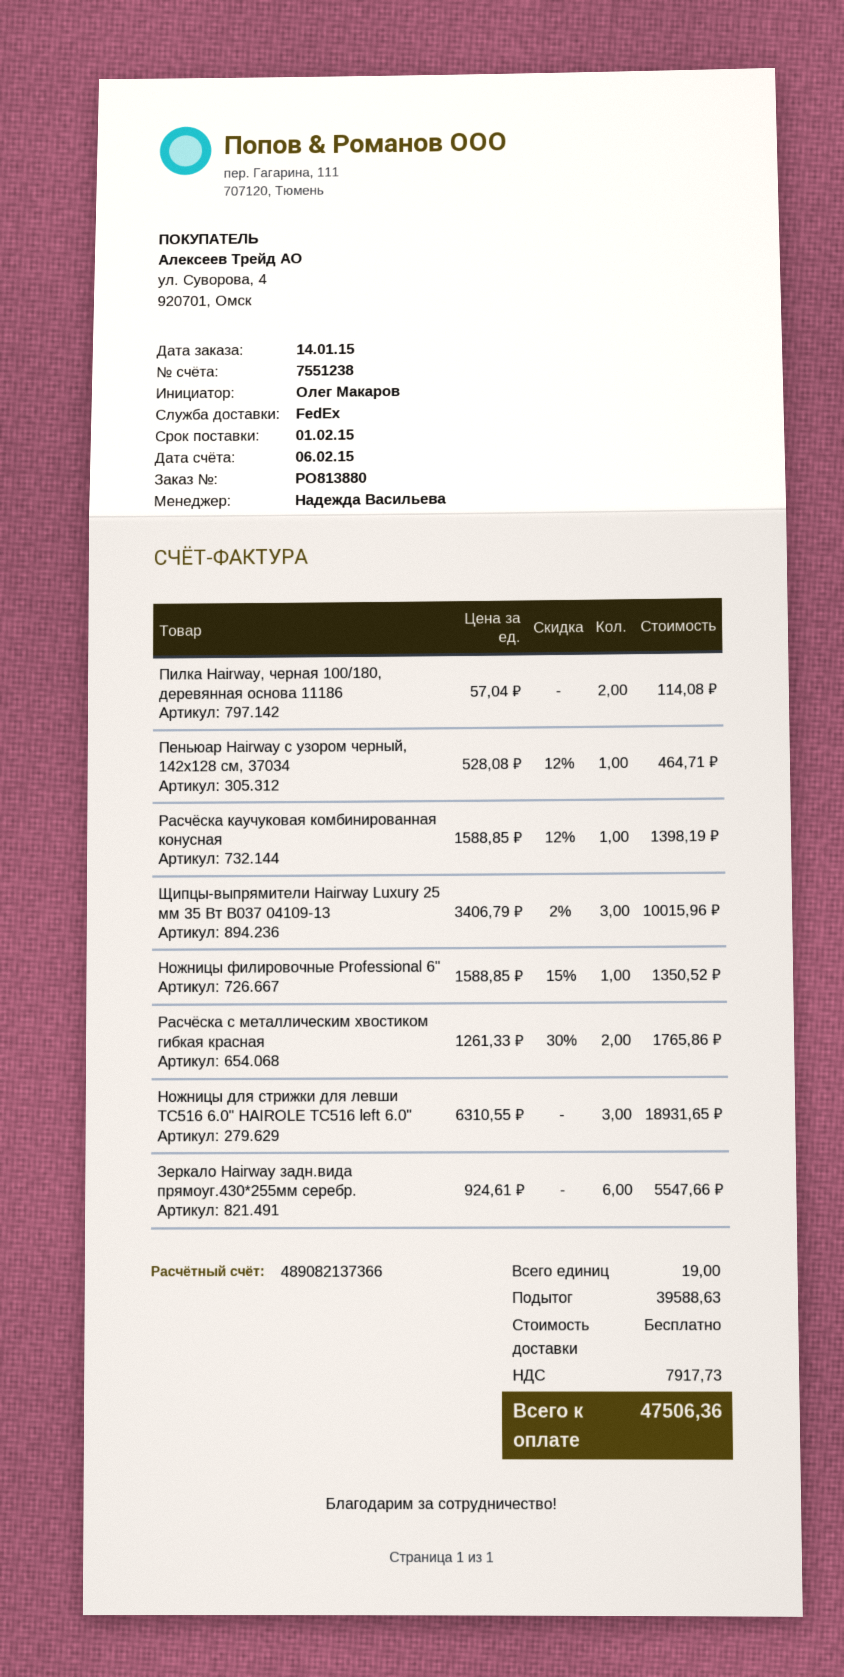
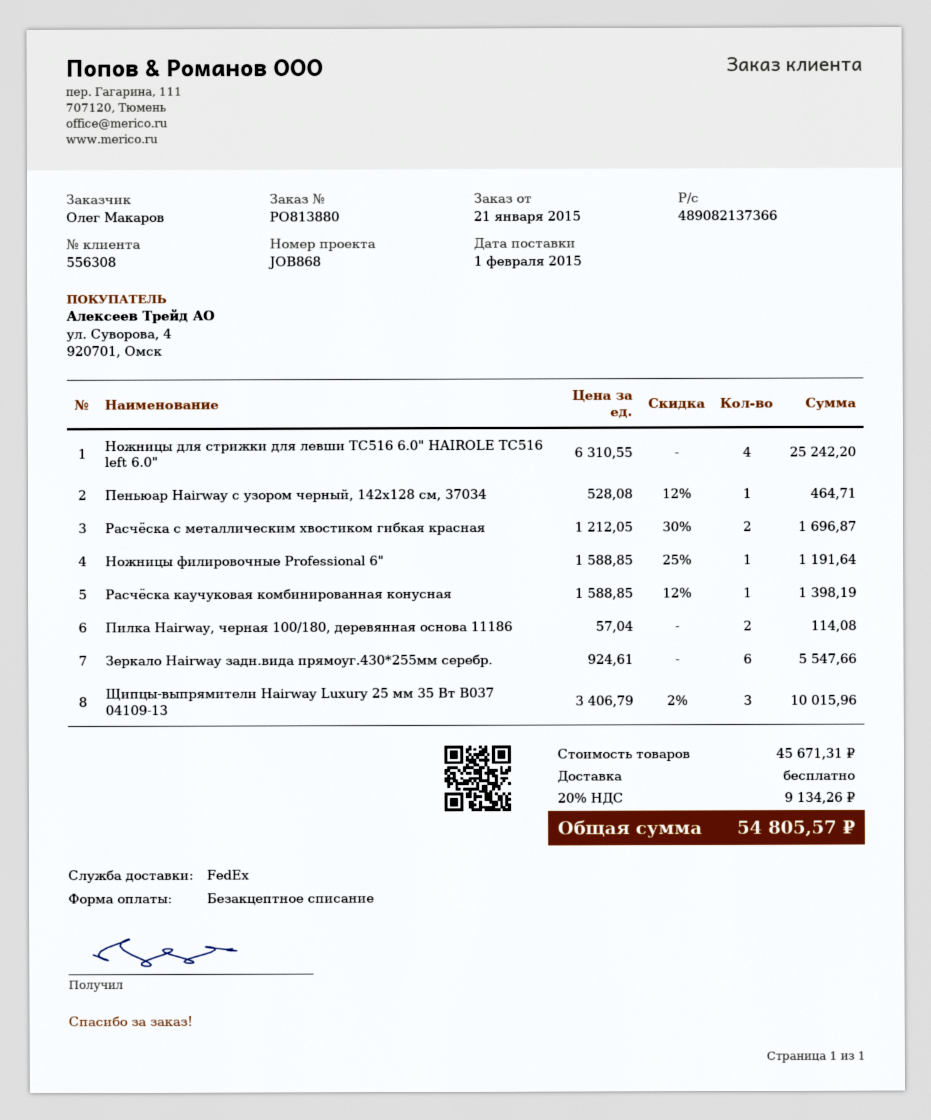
order date: 2015-01-14 -> 2015-01-21
Ножницы филировочные Professional 6": 1 x 1588.85 - 15% = 1350.52 -> 1 x 1588.85 - 25% = 1191.64
Расчёска с металлическим хвостиком гибкая красная: 2 x 1261.33 - 30% = 1765.86 -> 2 x 1212.05 - 30% = 1696.87
Ножницы для стрижки для левши TC516 6.0" HAIROLE TC516 left 6.0": 3 x 6310.55 = 18931.65 -> 4 x 6310.55 = 25242.20
subtotal: 39588.63 -> 45671.31
tax: 7917.73 -> 9134.26
total: 47506.36 -> 54805.57

